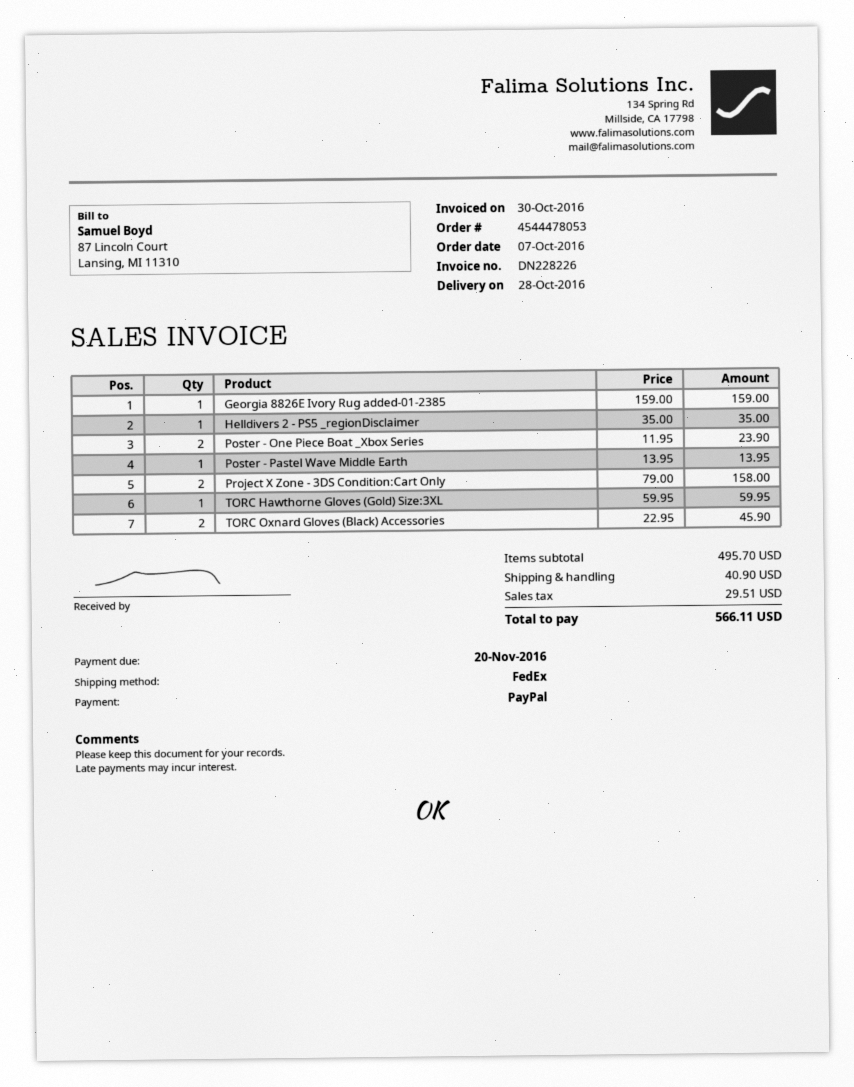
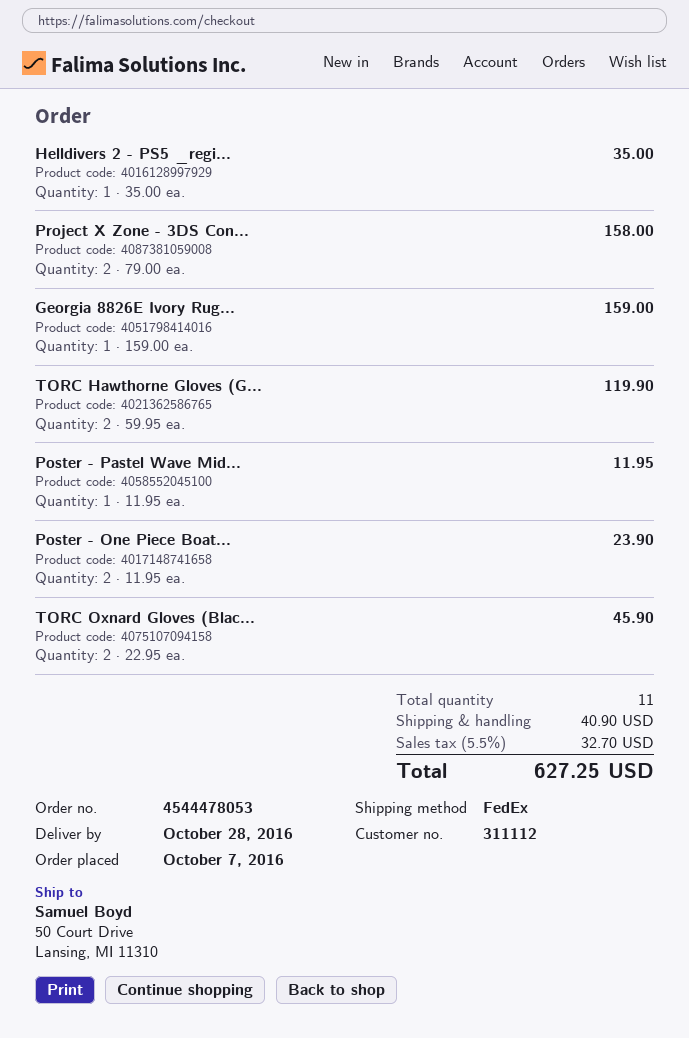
Poster - Pastel Wave Middle Earth: 1 x 13.95 = 13.95 -> 1 x 11.95 = 11.95
TORC Hawthorne Gloves (Gold) Size:3XL: 1 x 59.95 = 59.95 -> 2 x 59.95 = 119.90
tax: 29.51 -> 32.70
total: 566.11 -> 627.25

